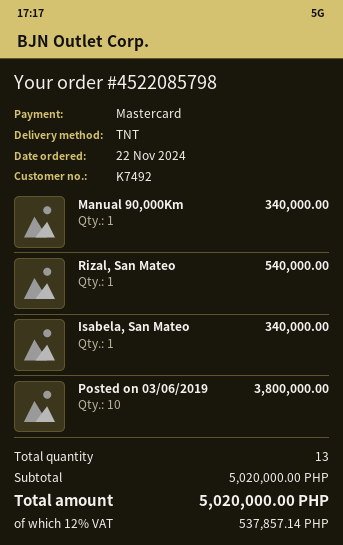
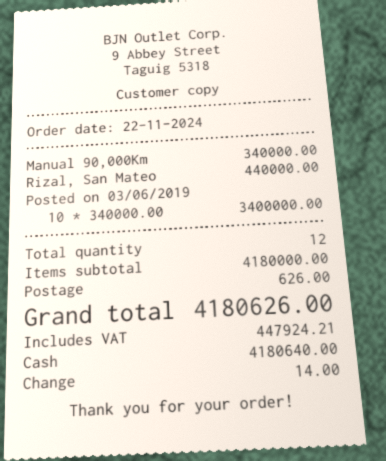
payment method: Mastercard -> cash
Rizal, San Mateo: 1 for 540000.00 -> 1 for 440000.00
Isabela, San Mateo: 1 for 340000.00 -> none
Posted on 03/06/2019: 10 for 3800000.00 -> 10 for 3400000.00
total quantity: 13 -> 12
subtotal: 5020000.00 -> 4180000.00
shipping: none -> 626.00
tax: 537857.14 -> 447924.21
total: 5020000.00 -> 4180626.00

